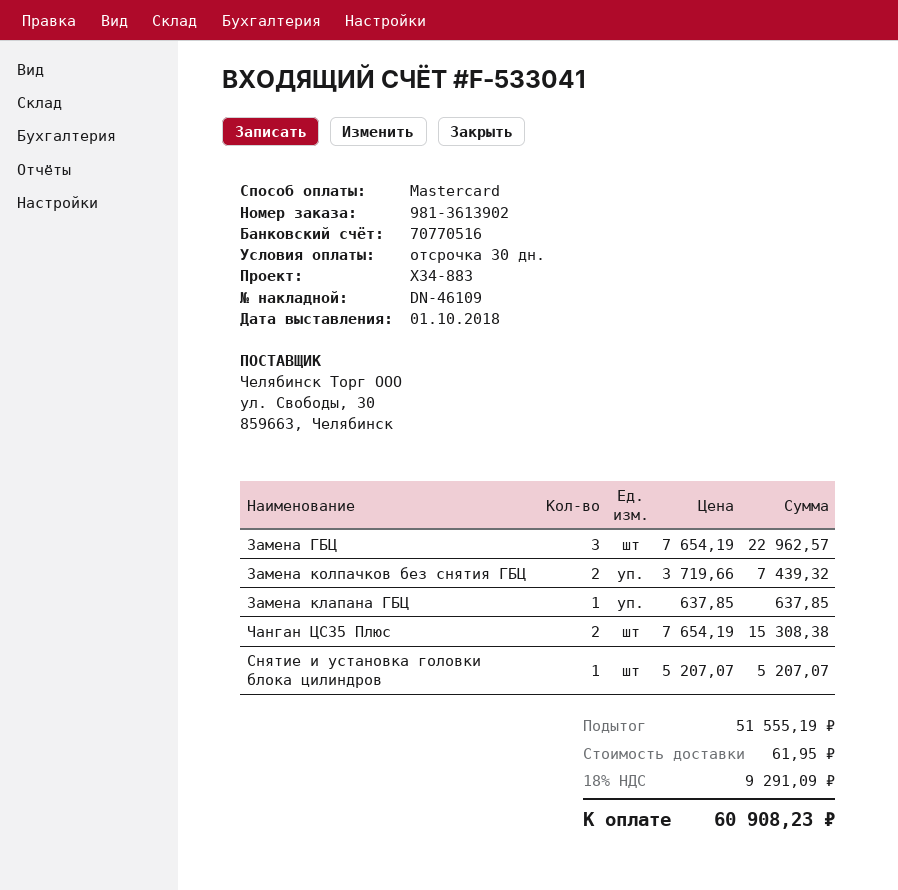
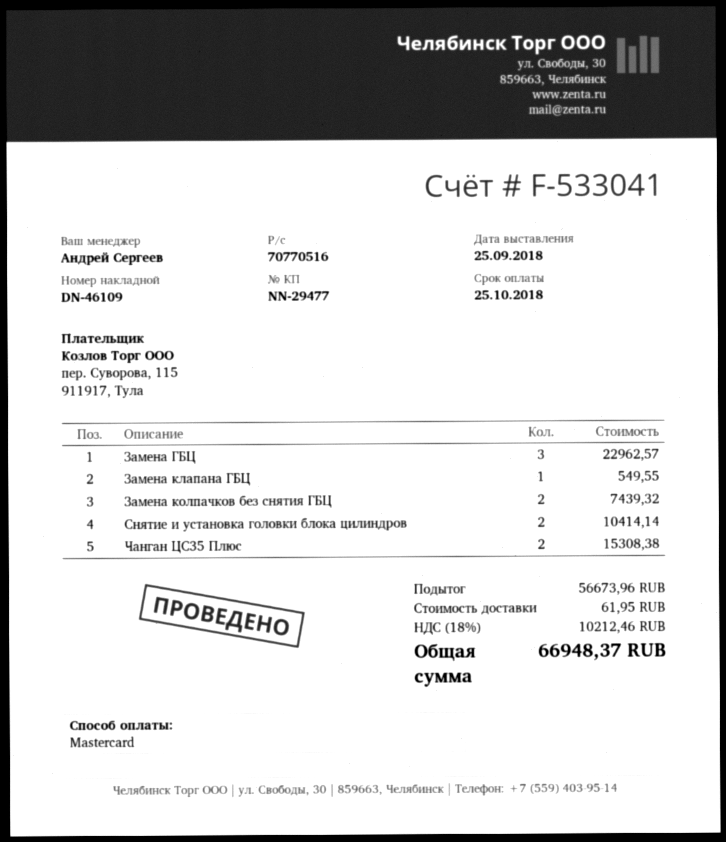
invoice date: 2018-10-01 -> 2018-09-25
Замена клапана ГБЦ: 1 for 637.85 -> 1 for 549.55
Снятие и установка головки блока цилиндров: 1 for 5207.07 -> 2 for 10414.14
subtotal: 51555.19 -> 56673.96
tax: 18% = 9291.09 -> 18% = 10212.46
total: 60908.23 -> 66948.37

